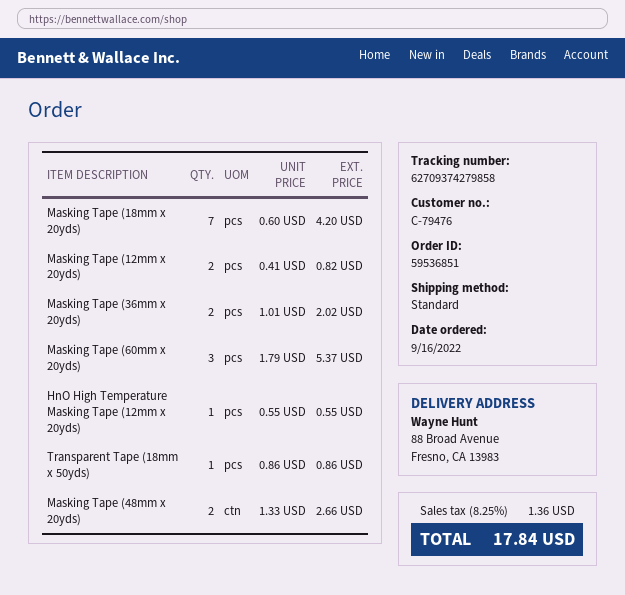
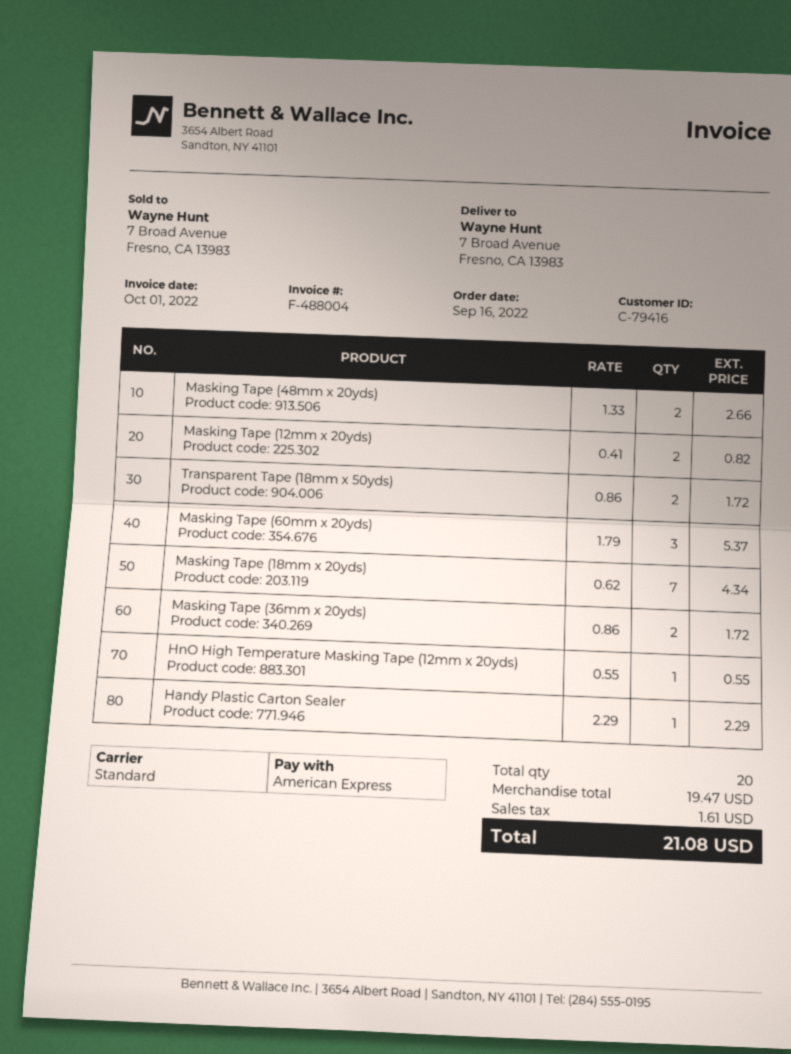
customer number: C-79476 -> C-79416
ship to: 88 Broad Avenue, Fresno, CA 13983 -> 7 Broad Avenue, Fresno, CA 13983
Masking Tape (18mm x 20yds): 7 x 0.60 = 4.20 -> 7 x 0.62 = 4.34
Masking Tape (36mm x 20yds): 2 x 1.01 = 2.02 -> 2 x 0.86 = 1.72
Transparent Tape (18mm x 50yds): 1 x 0.86 = 0.86 -> 2 x 0.86 = 1.72
Handy Plastic Carton Sealer: none -> 1 x 2.29 = 2.29
tax: 1.36 -> 1.61
total: 17.84 -> 21.08

